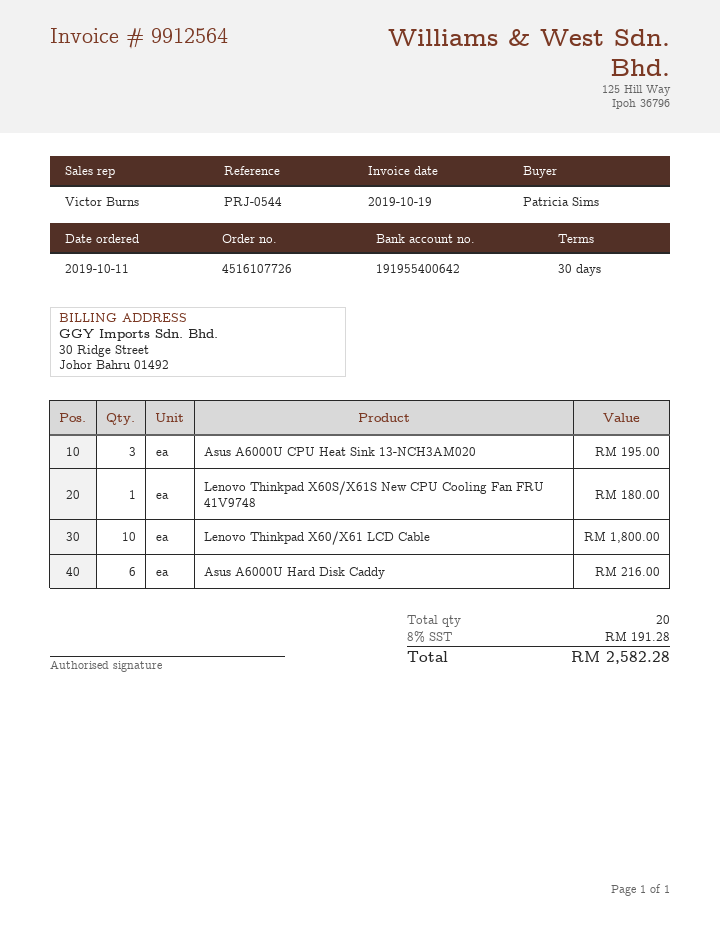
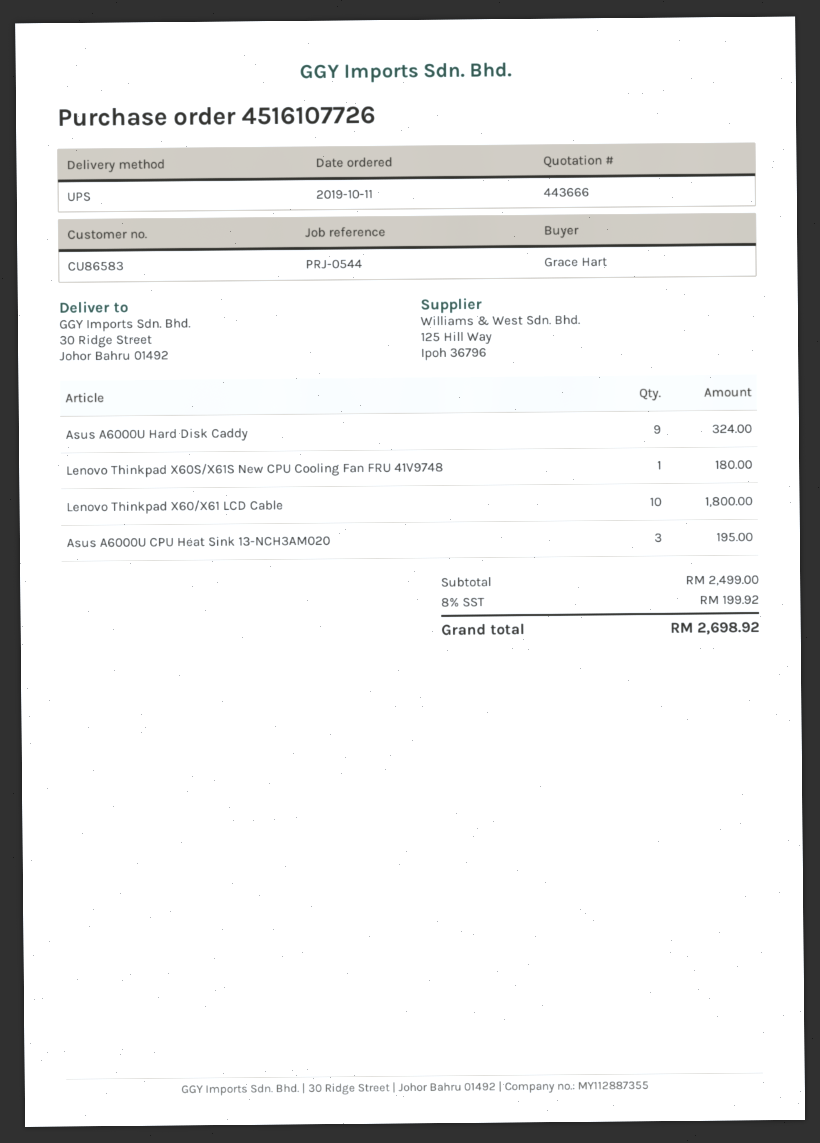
ordered by: Patricia Sims -> Grace Hart
Asus A6000U Hard Disk Caddy: 6 for 216.00 -> 9 for 324.00
tax: 8% = 191.28 -> 8% = 199.92
total: 2582.28 -> 2698.92

